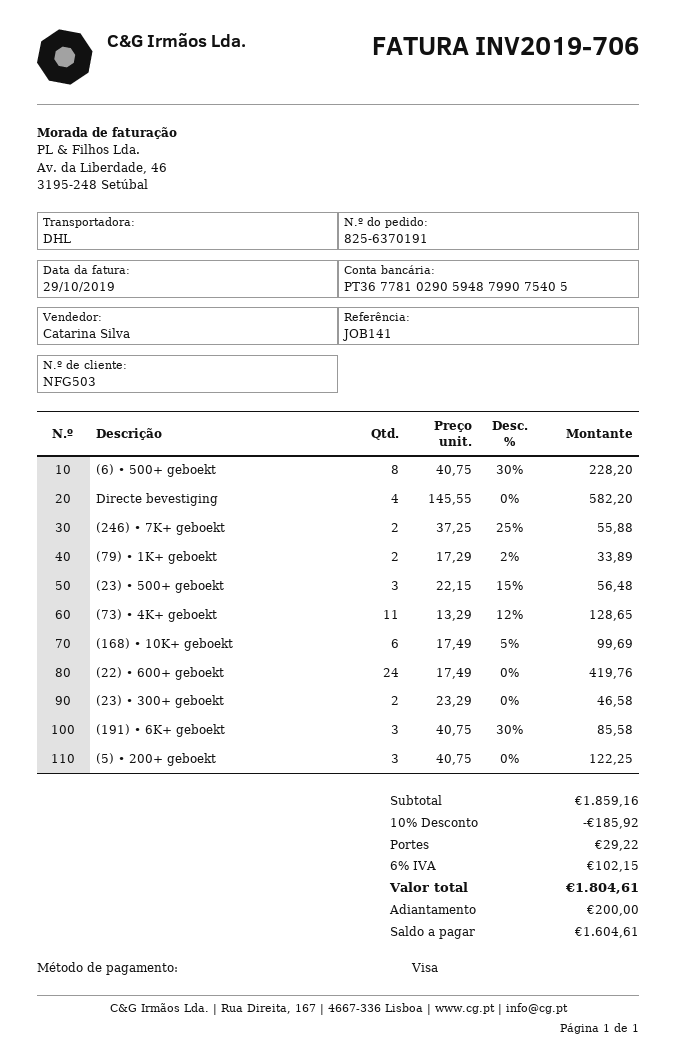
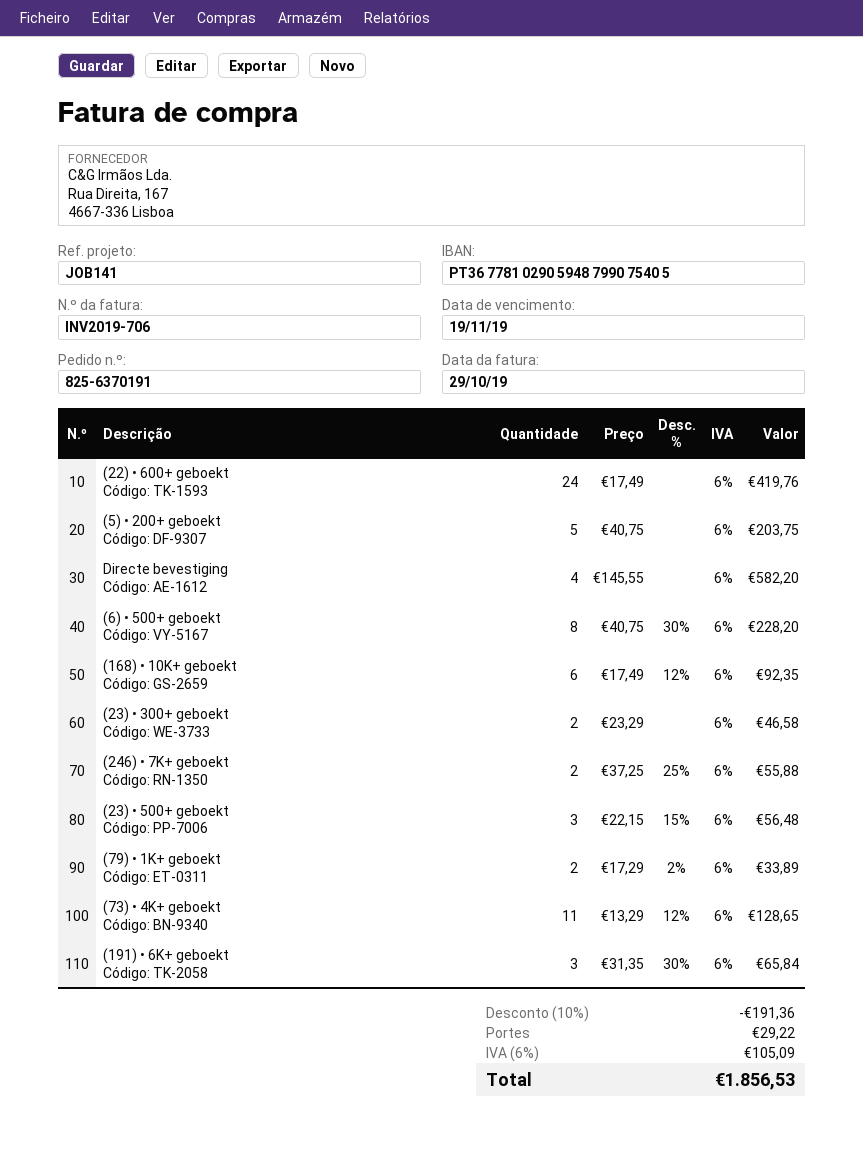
(168) • 10K+ geboekt: 6 x 17.49 - 5% = 99.69 -> 6 x 17.49 - 12% = 92.35
(191) • 6K+ geboekt: 3 x 40.75 - 30% = 85.58 -> 3 x 31.35 - 30% = 65.84
(5) • 200+ geboekt: 3 x 40.75 = 122.25 -> 5 x 40.75 = 203.75
discount: 10% = 185.92 -> 10% = 191.36
tax: 6% = 102.15 -> 6% = 105.09
total: 1804.61 -> 1856.53

